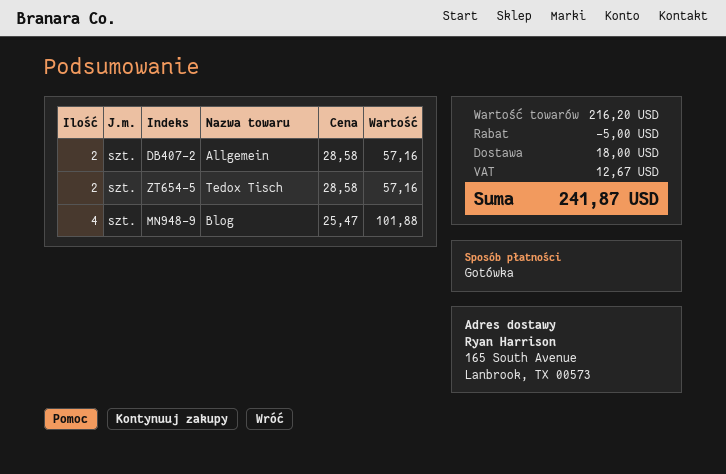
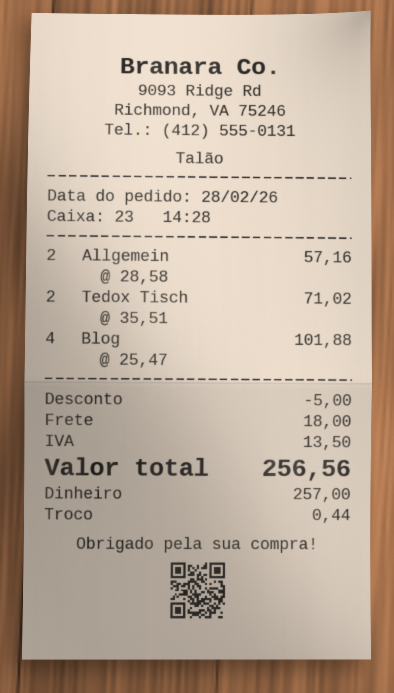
Tedox Tisch: 2 x 28.58 = 57.16 -> 2 x 35.51 = 71.02
tax: 12.67 -> 13.50
total: 241.87 -> 256.56

